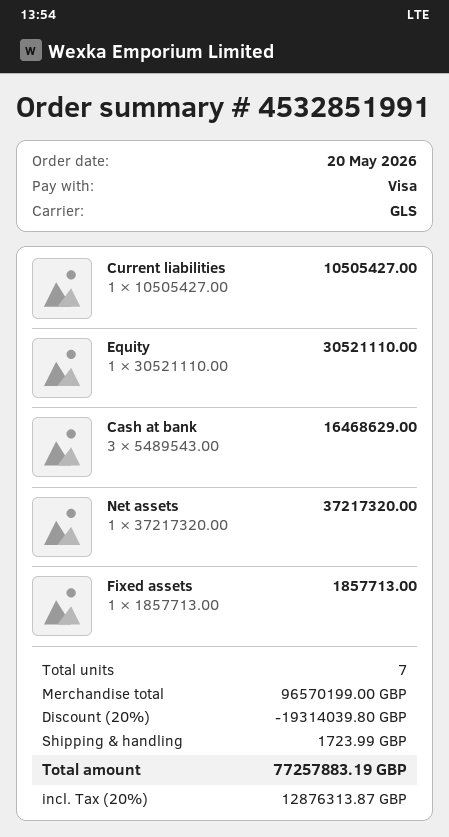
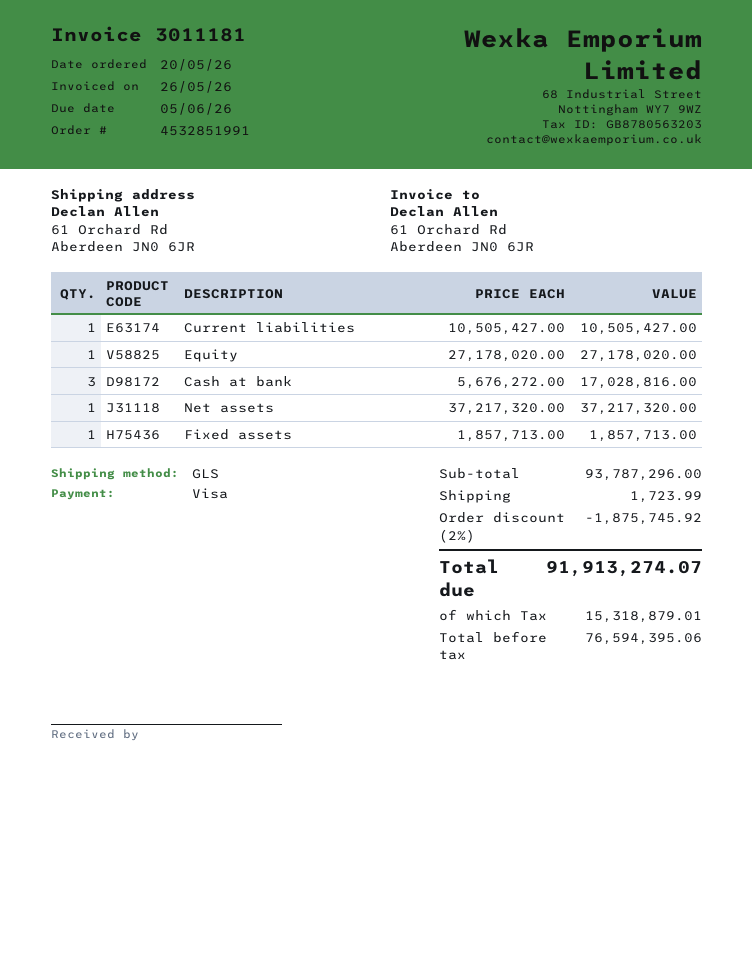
Equity: 1 x 30521110.00 = 30521110.00 -> 1 x 27178020.00 = 27178020.00
Cash at bank: 3 x 5489543.00 = 16468629.00 -> 3 x 5676272.00 = 17028816.00
subtotal: 96570199.00 -> 93787296.00
discount: 20% = 19314039.80 -> 2% = 1875745.92
tax: 12876313.87 -> 15318879.01
total: 77257883.19 -> 91913274.07

